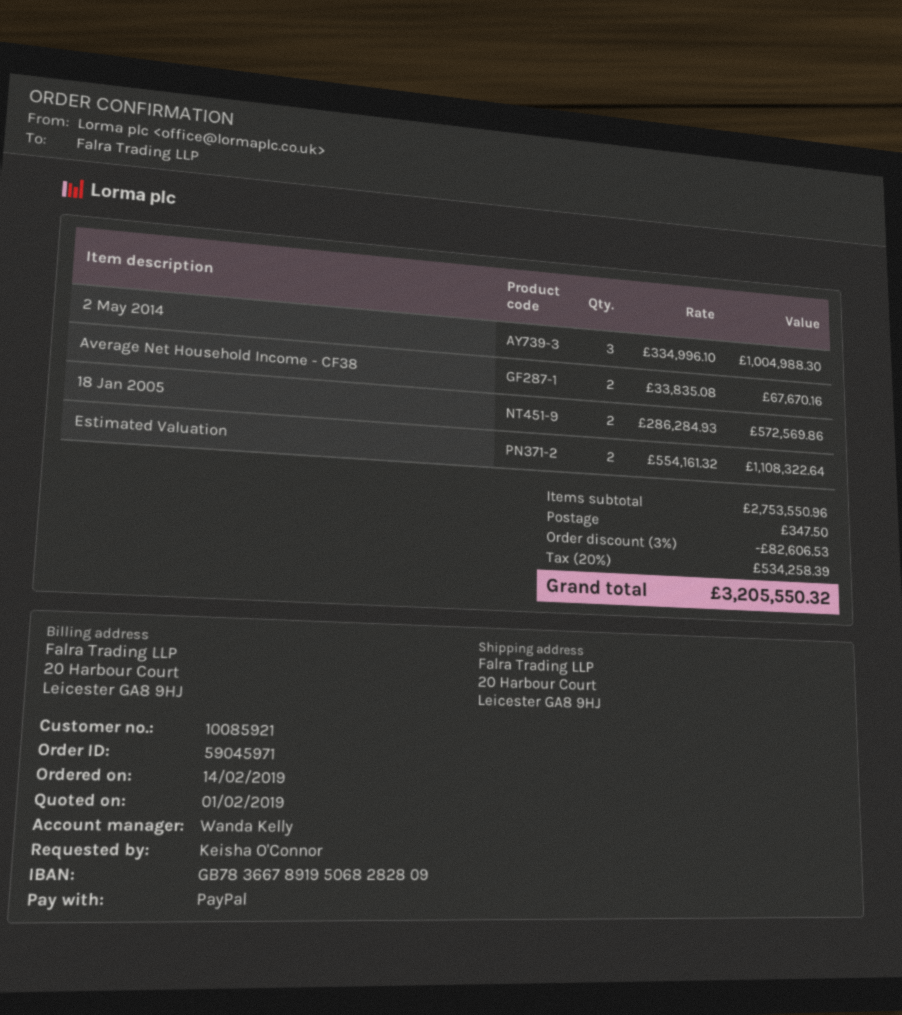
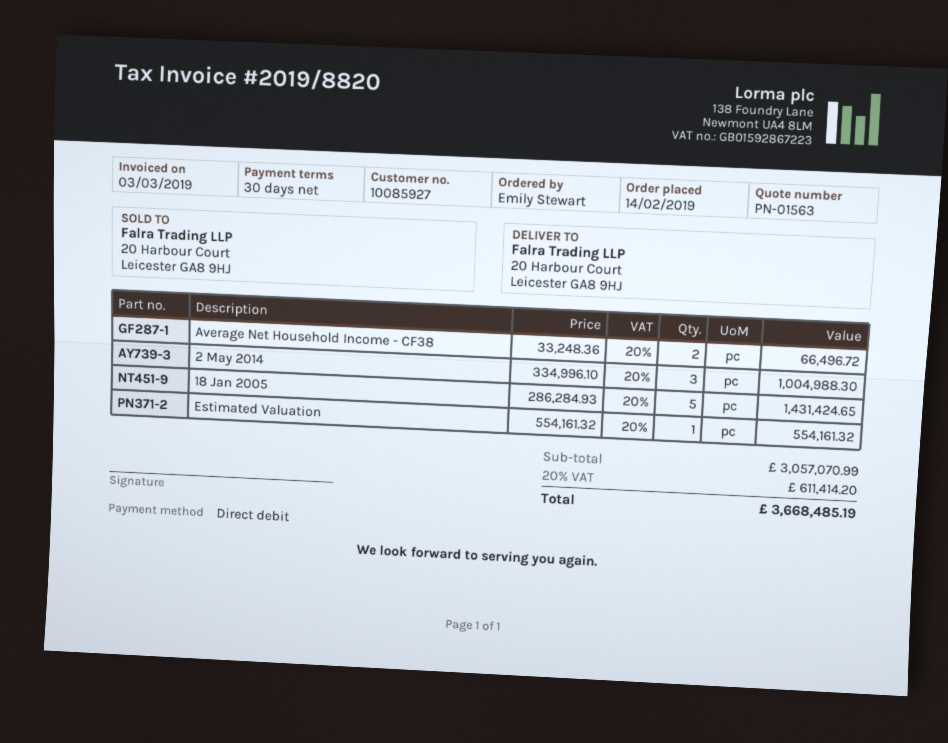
customer number: 10085921 -> 10085927
ordered by: Keisha O'Connor -> Emily Stewart
payment method: PayPal -> direct debit
Average Net Household Income - CF38: 2 x 33835.08 = 67670.16 -> 2 x 33248.36 = 66496.72
18 Jan 2005: 2 x 286284.93 = 572569.86 -> 5 x 286284.93 = 1431424.65
Estimated Valuation: 2 x 554161.32 = 1108322.64 -> 1 x 554161.32 = 554161.32
subtotal: 2753550.96 -> 3057070.99
discount: 3% = 82606.53 -> none
shipping: 347.50 -> none
tax: 20% = 534258.39 -> 20% = 611414.20
total: 3205550.32 -> 3668485.19

